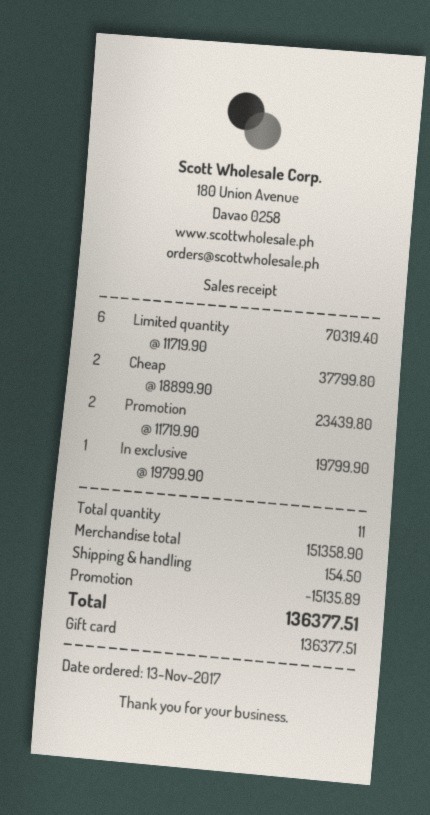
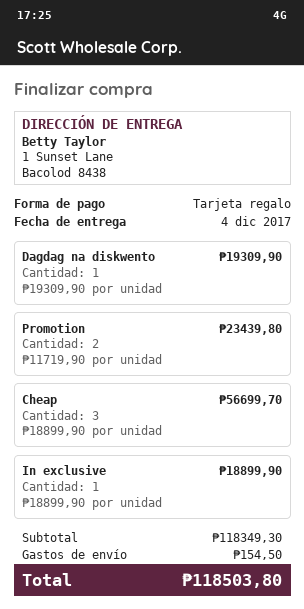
Limited quantity: 6 x 11719.90 = 70319.40 -> none
Cheap: 2 x 18899.90 = 37799.80 -> 3 x 18899.90 = 56699.70
In exclusive: 1 x 19799.90 = 19799.90 -> 1 x 18899.90 = 18899.90
Dagdag na diskwento: none -> 1 x 19309.90 = 19309.90
subtotal: 151358.90 -> 118349.30
discount: 15135.89 -> none
total: 136377.51 -> 118503.80

